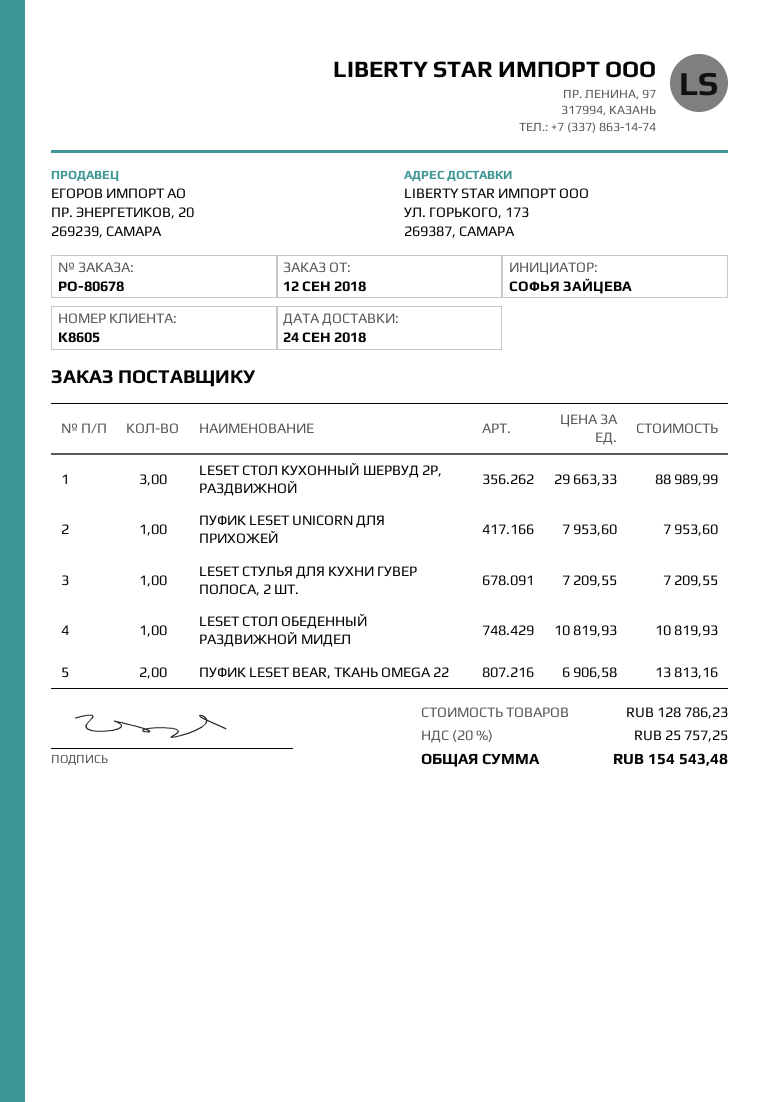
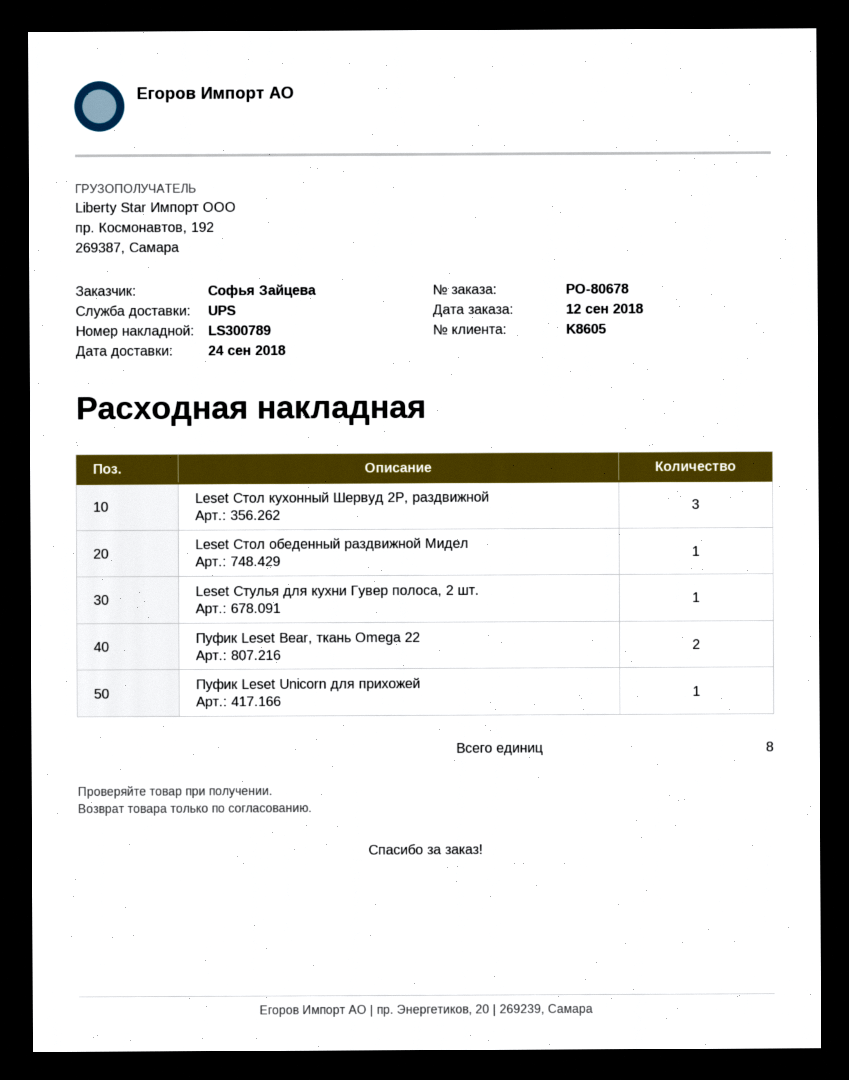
ship to: УЛ. ГОРЬКОГО, 173, 269387, САМАРА -> пр. Космонавтов, 192, 269387, Самара

